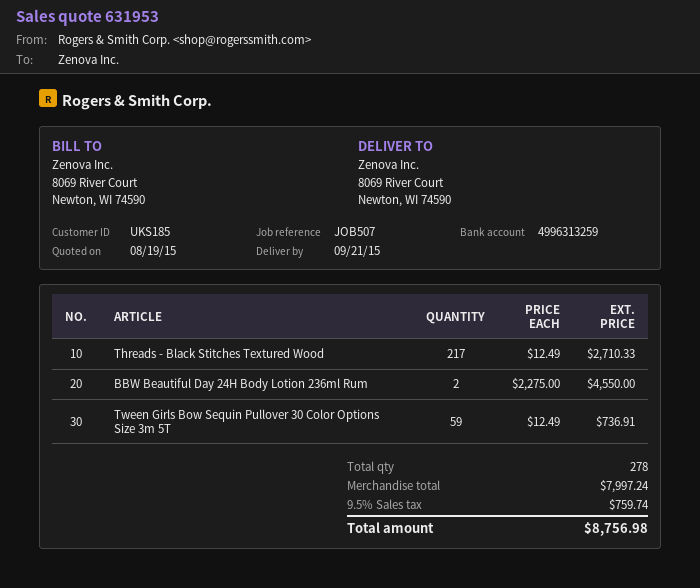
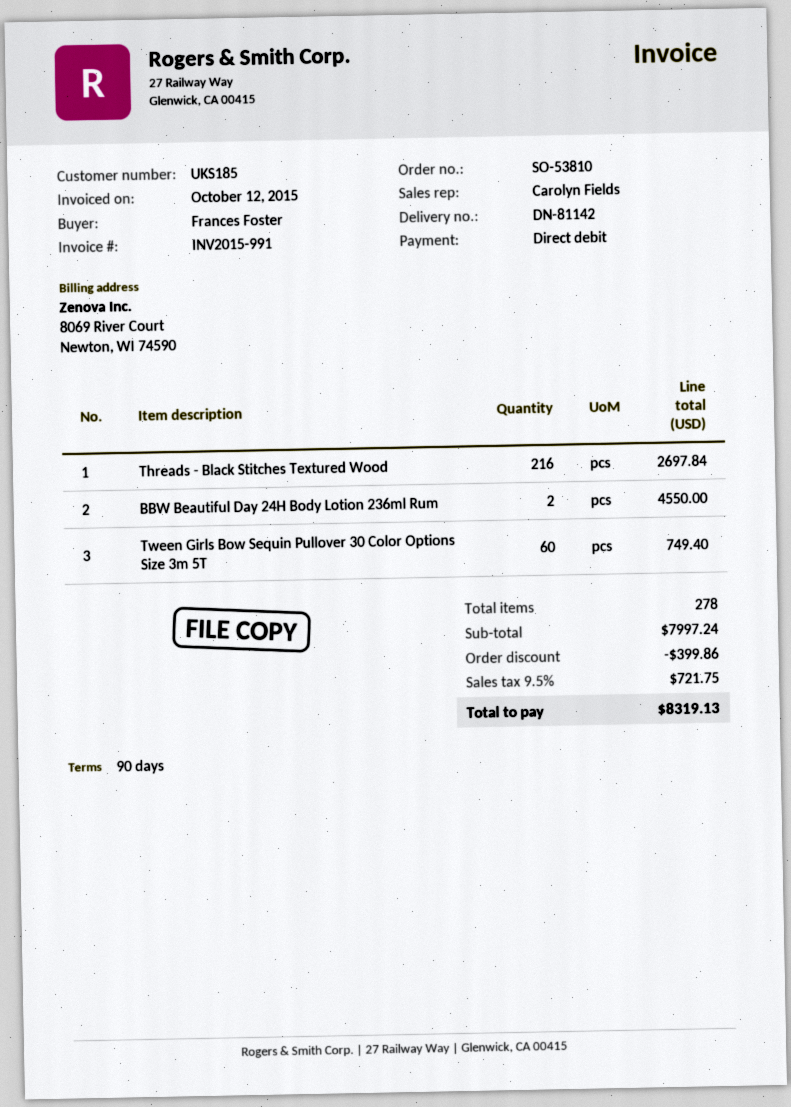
Threads - Black Stitches Textured Wood: 217 for 2710.33 -> 216 for 2697.84
Tween Girls Bow Sequin Pullover 30 Color Options Size 3m 5T: 59 for 736.91 -> 60 for 749.40
discount: none -> 399.86
tax: 9.5% = 759.74 -> 9.5% = 721.75
total: 8756.98 -> 8319.13

